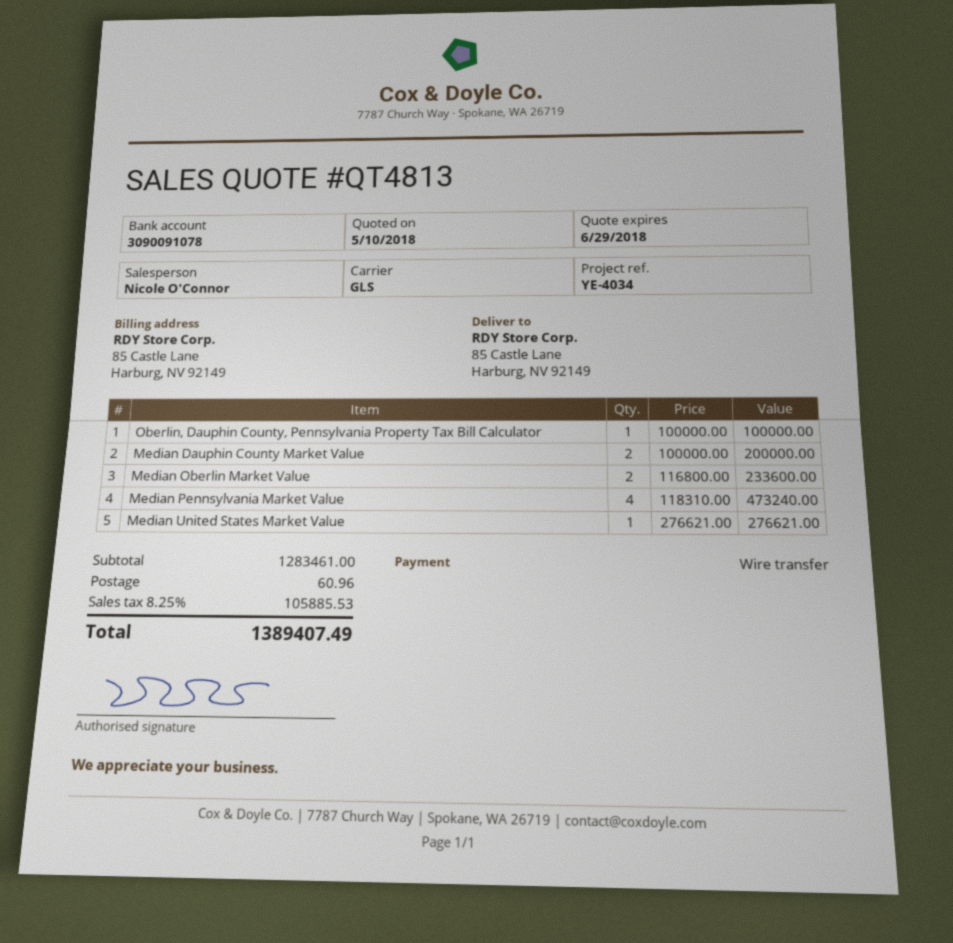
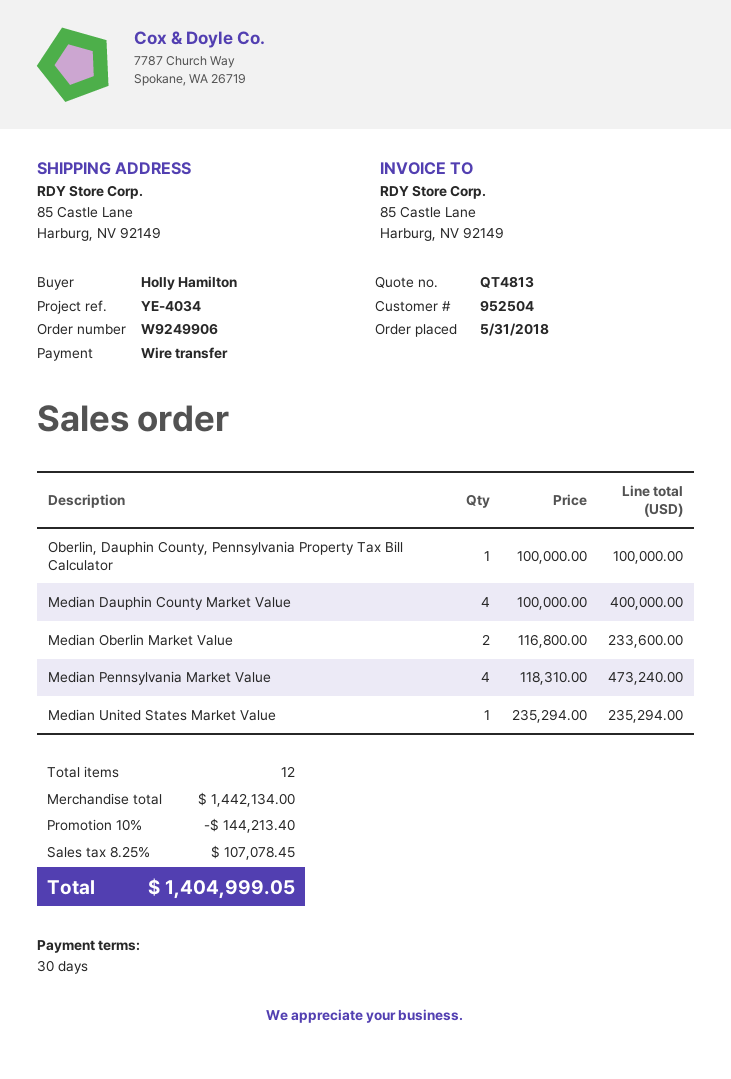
Median Dauphin County Market Value: 2 x 100000.00 = 200000.00 -> 4 x 100000.00 = 400000.00
Median United States Market Value: 1 x 276621.00 = 276621.00 -> 1 x 235294.00 = 235294.00
subtotal: 1283461.00 -> 1442134.00
discount: none -> 10% = 144213.40
shipping: 60.96 -> none
tax: 8.25% = 105885.53 -> 8.25% = 107078.45
total: 1389407.49 -> 1404999.05

